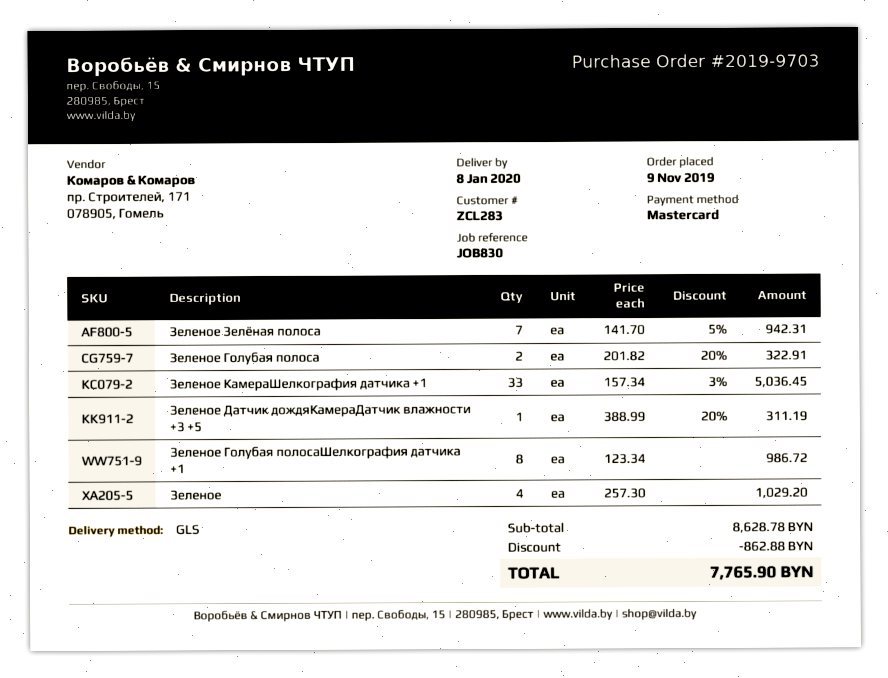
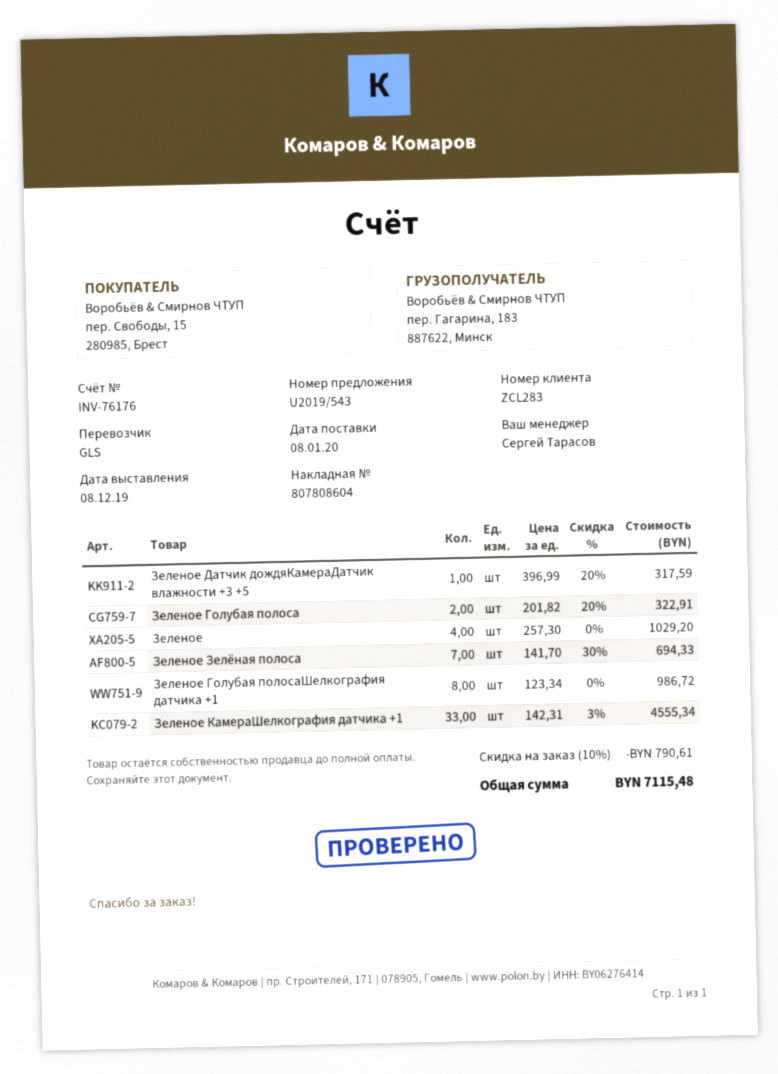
Зеленое Зелёная полоса: 7 x 141.70 - 5% = 942.31 -> 7 x 141.70 - 30% = 694.33
Зеленое КамераШелкография датчика +1: 33 x 157.34 - 3% = 5036.45 -> 33 x 142.31 - 3% = 4555.34
Зеленое Датчик дождяКамераДатчик влажности +3 +5: 1 x 388.99 - 20% = 311.19 -> 1 x 396.99 - 20% = 317.59
discount: 862.88 -> 790.61
total: 7765.90 -> 7115.48

